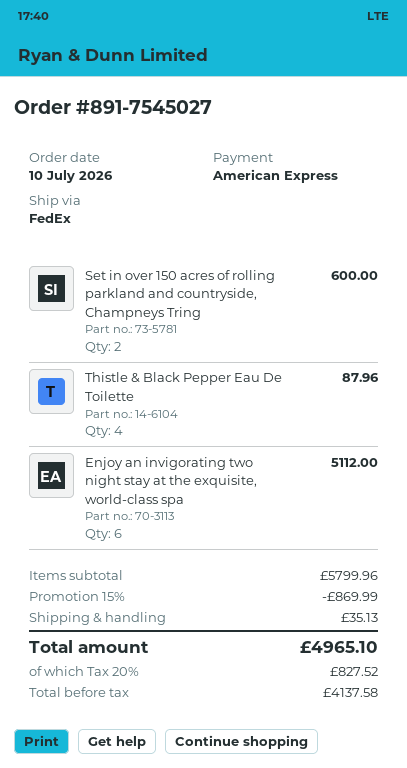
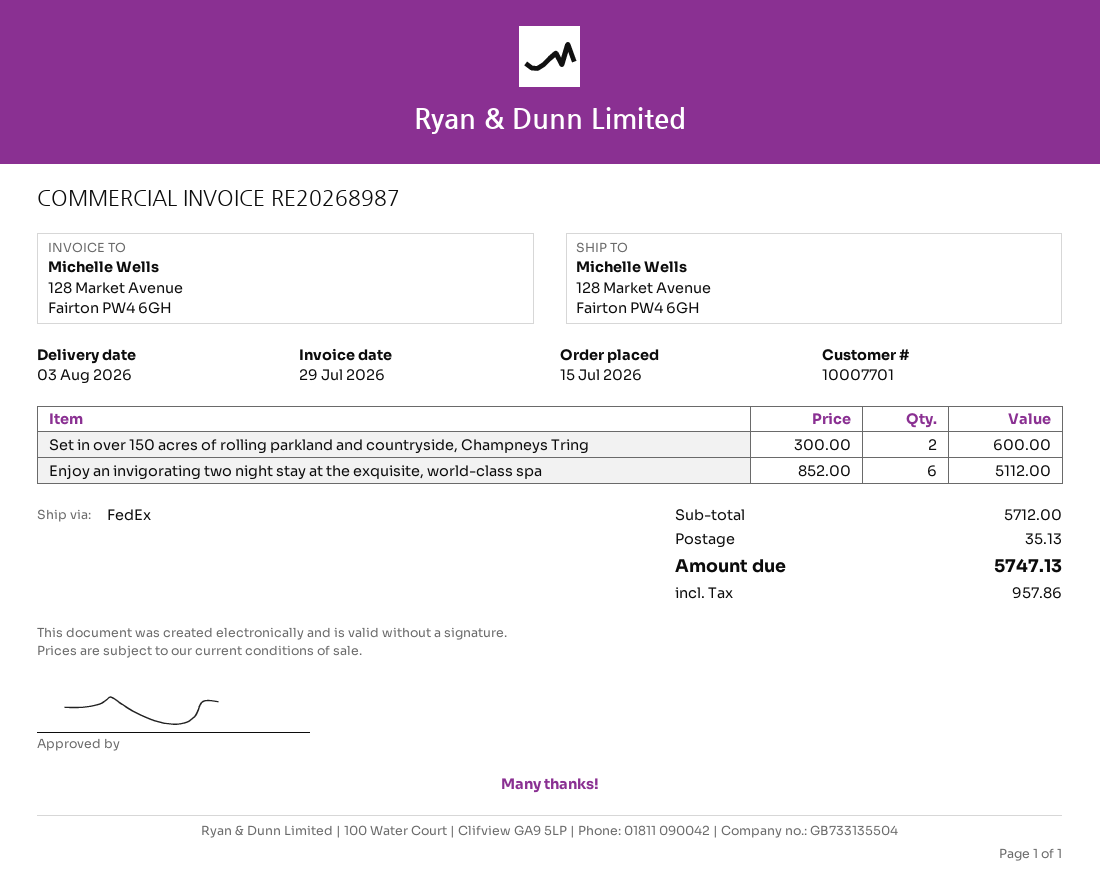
order date: 2026-07-10 -> 2026-07-15
Thistle & Black Pepper Eau De Toilette: 4 for 87.96 -> none
subtotal: 5799.96 -> 5712.00
discount: 15% = 869.99 -> none
tax: 827.52 -> 957.86
total: 4965.10 -> 5747.13

